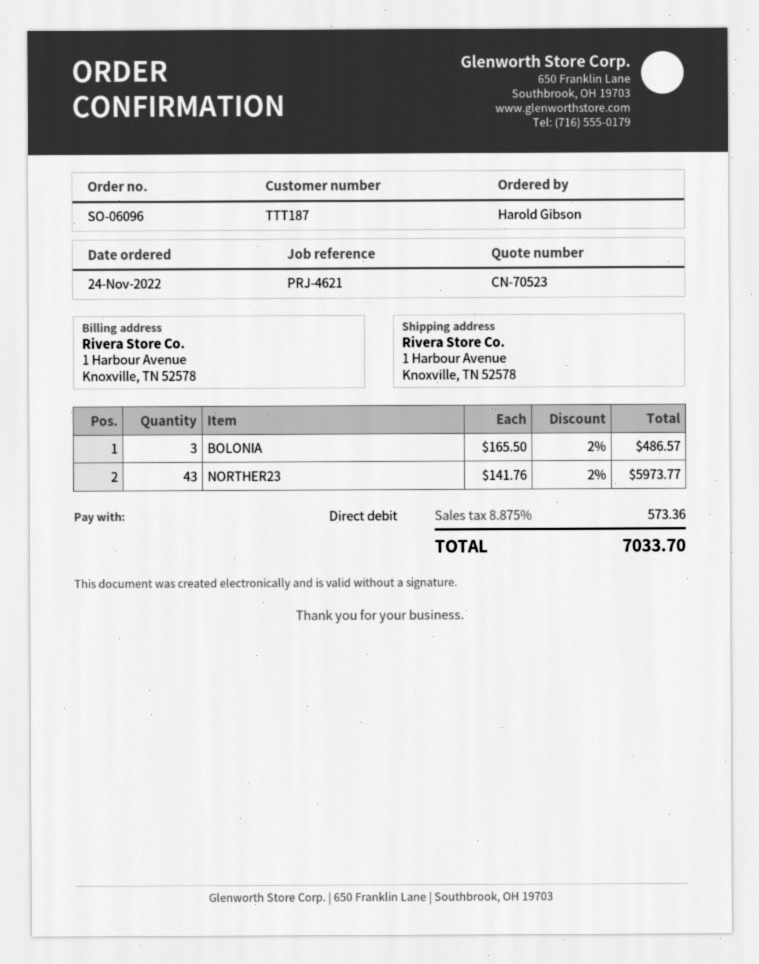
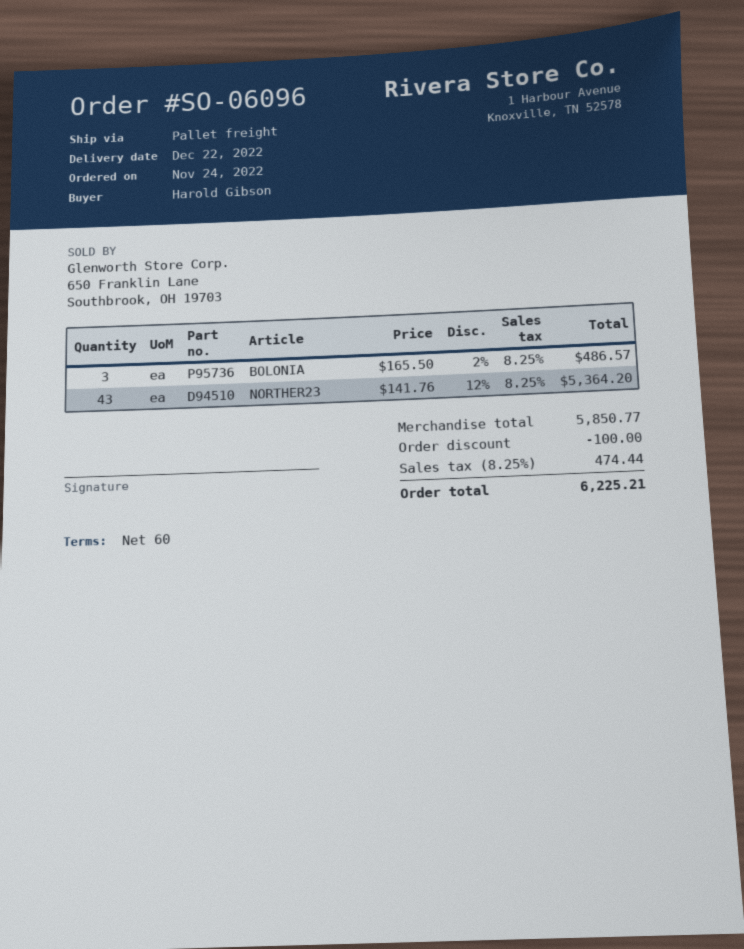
NORTHER23: 43 x 141.76 - 2% = 5973.77 -> 43 x 141.76 - 12% = 5364.20
discount: none -> 100.00
tax: 8.875% = 573.36 -> 8.25% = 474.44
total: 7033.70 -> 6225.21

